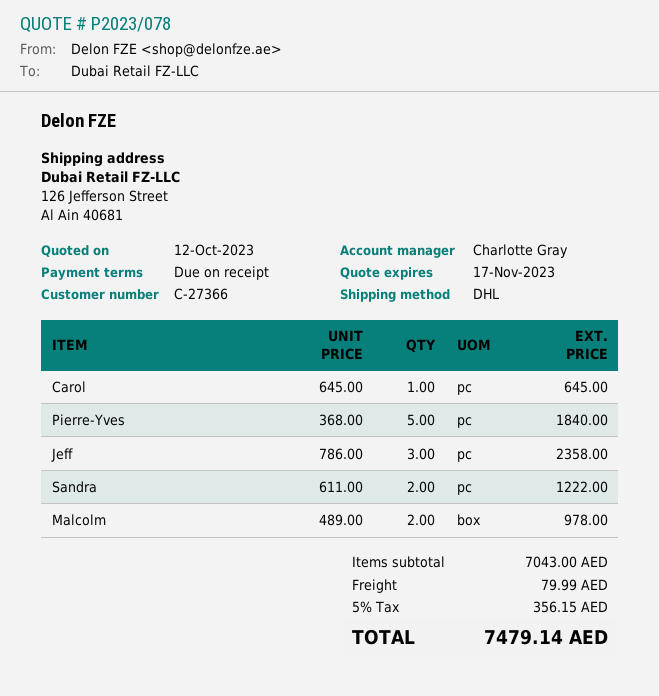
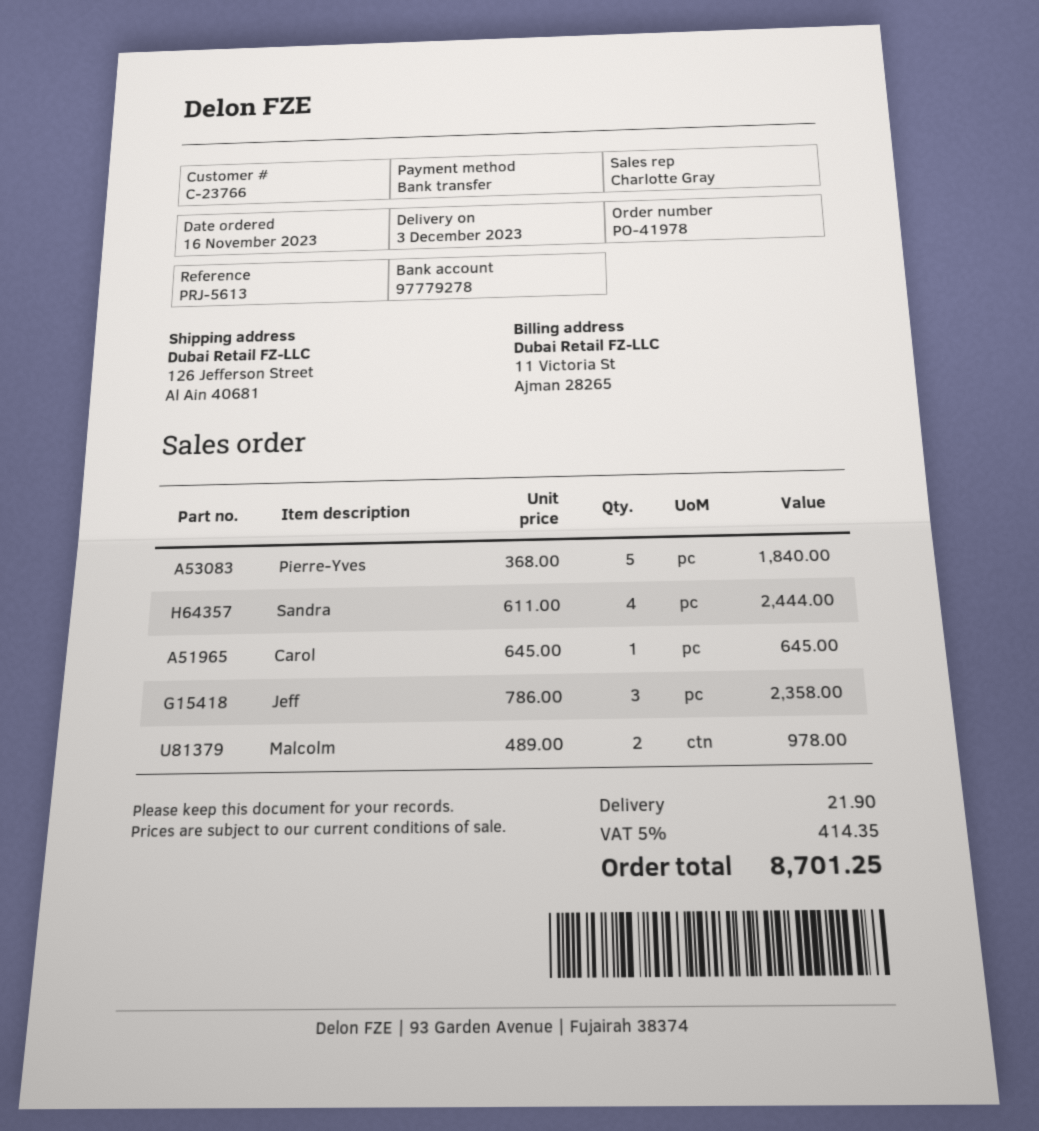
customer number: C-27366 -> C-23766
Sandra: 2 x 611.00 = 1222.00 -> 4 x 611.00 = 2444.00
shipping: 79.99 -> 21.90
tax: 5% = 356.15 -> 5% = 414.35
total: 7479.14 -> 8701.25

